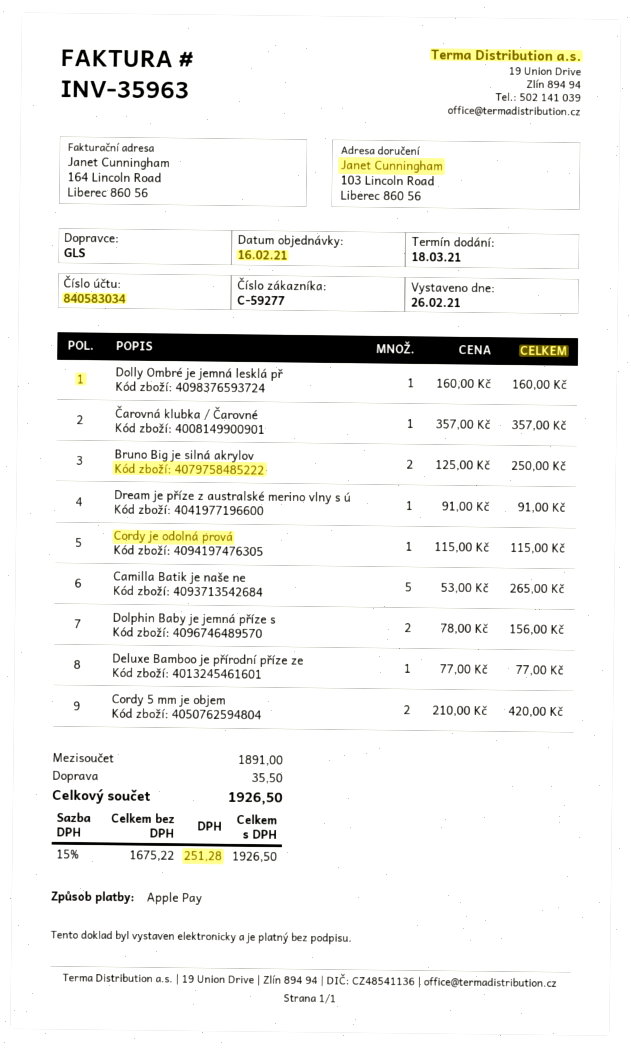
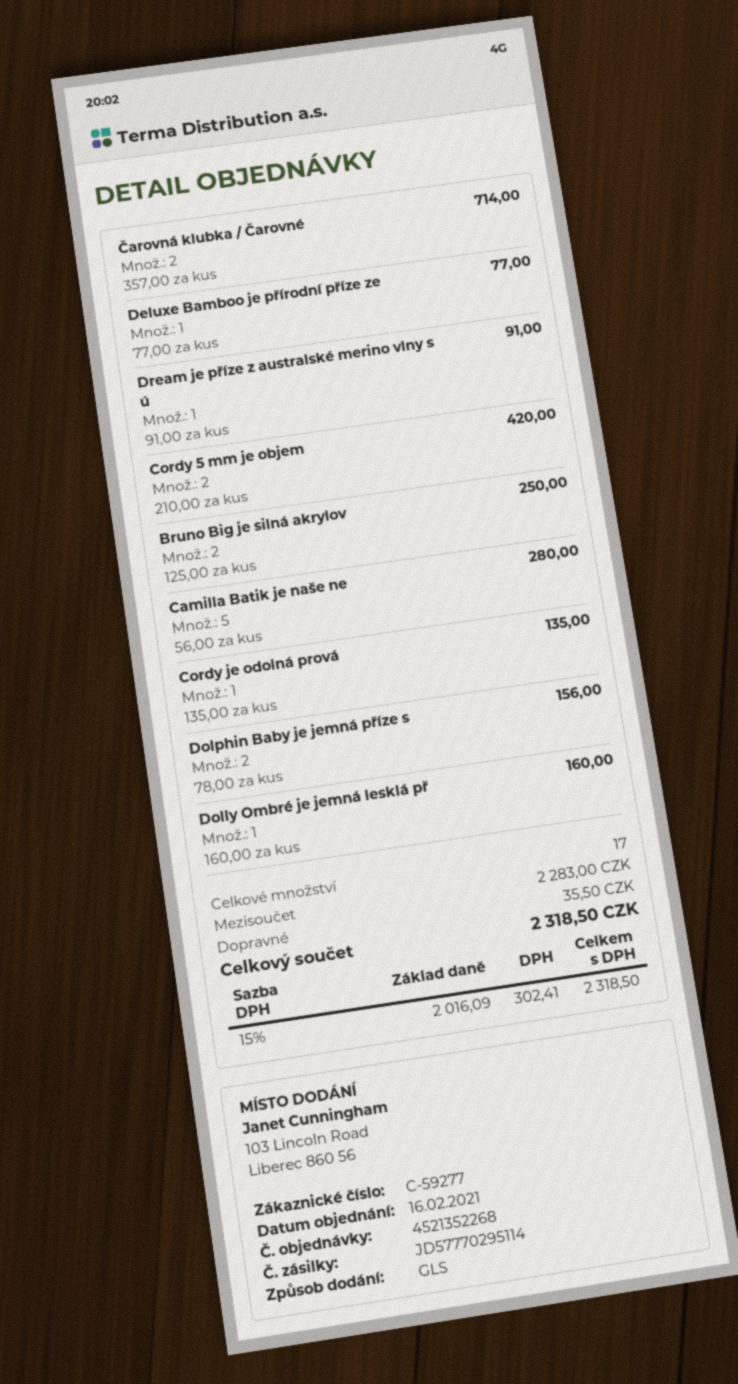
Čarovná klubka / Čarovné: 1 x 357.00 = 357.00 -> 2 x 357.00 = 714.00
Cordy je odolná prová: 1 x 115.00 = 115.00 -> 1 x 135.00 = 135.00
Camilla Batik je naše ne: 5 x 53.00 = 265.00 -> 5 x 56.00 = 280.00
subtotal: 1891.00 -> 2283.00
net: 1675.22 -> 2016.09
tax: 15% = 251.28 -> 15% = 302.41
total: 1926.50 -> 2318.50

